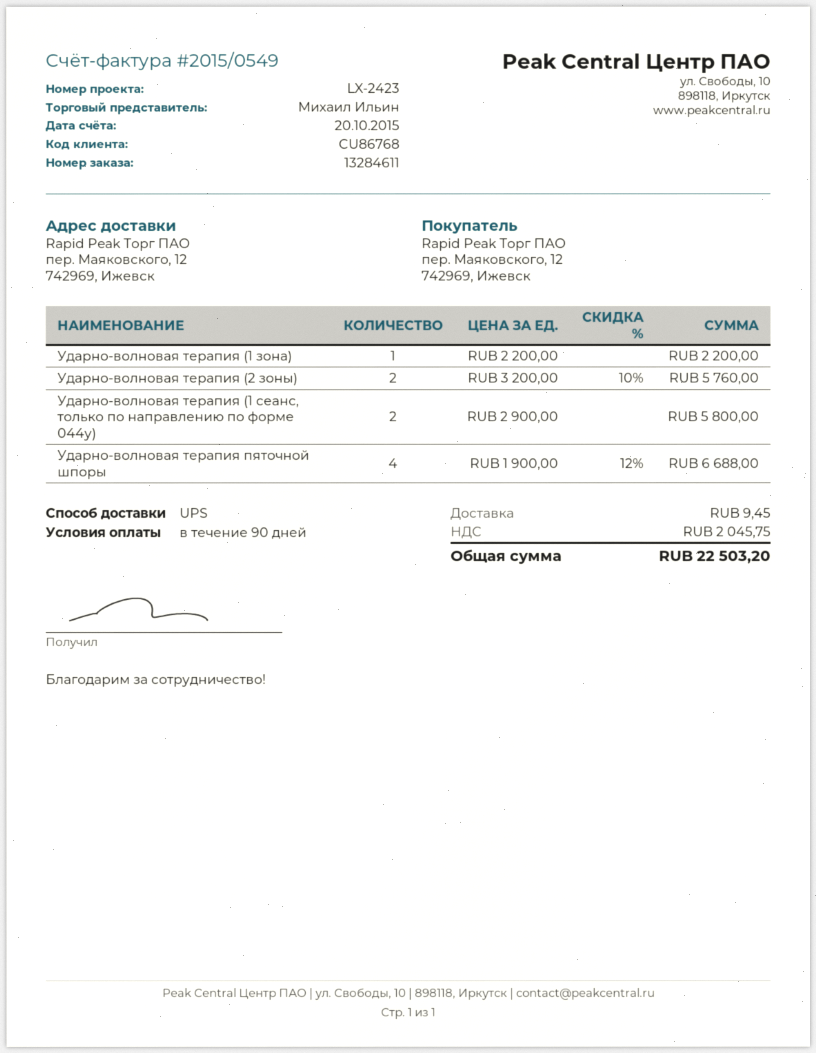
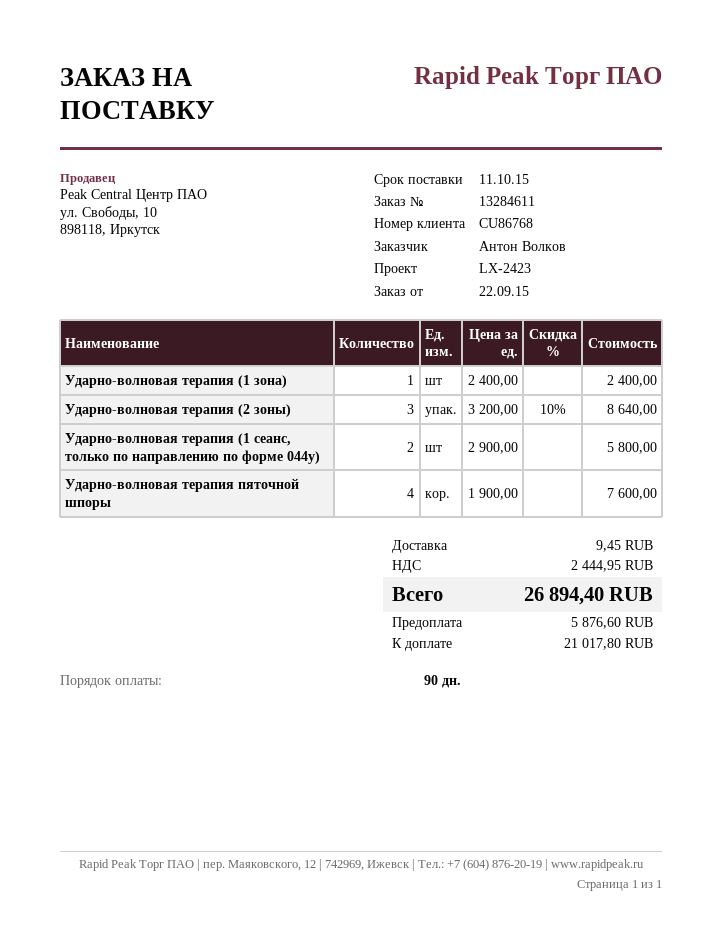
Ударно-волновая терапия (1 зона): 1 x 2200.00 = 2200.00 -> 1 x 2400.00 = 2400.00
Ударно-волновая терапия (2 зоны): 2 x 3200.00 - 10% = 5760.00 -> 3 x 3200.00 - 10% = 8640.00
Ударно-волновая терапия пяточной шпоры: 4 x 1900.00 - 12% = 6688.00 -> 4 x 1900.00 = 7600.00
tax: 2045.75 -> 2444.95
total: 22503.20 -> 26894.40

